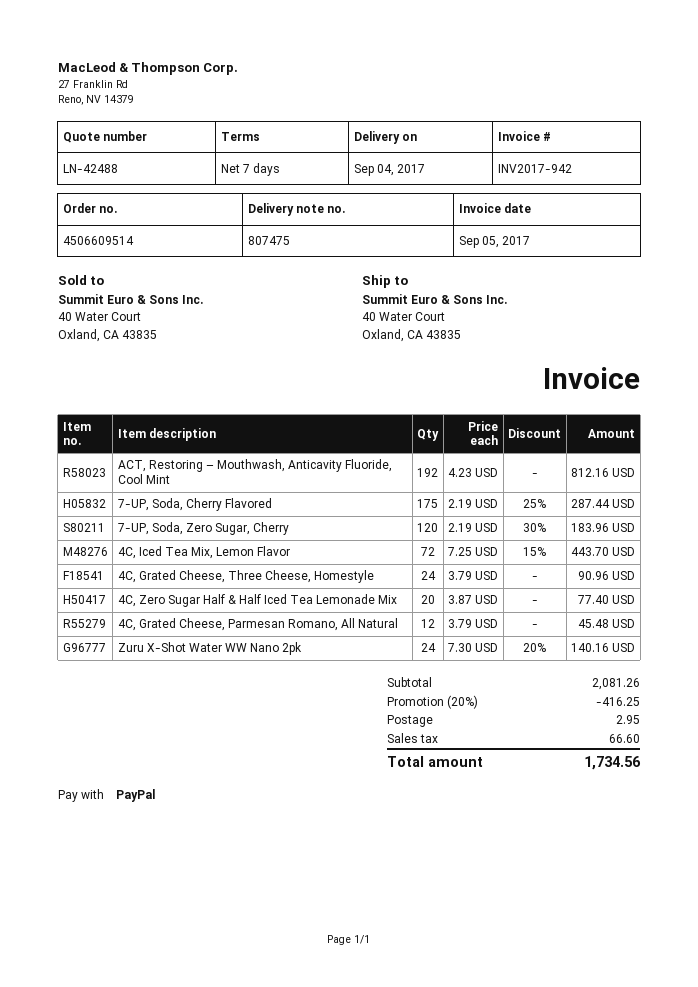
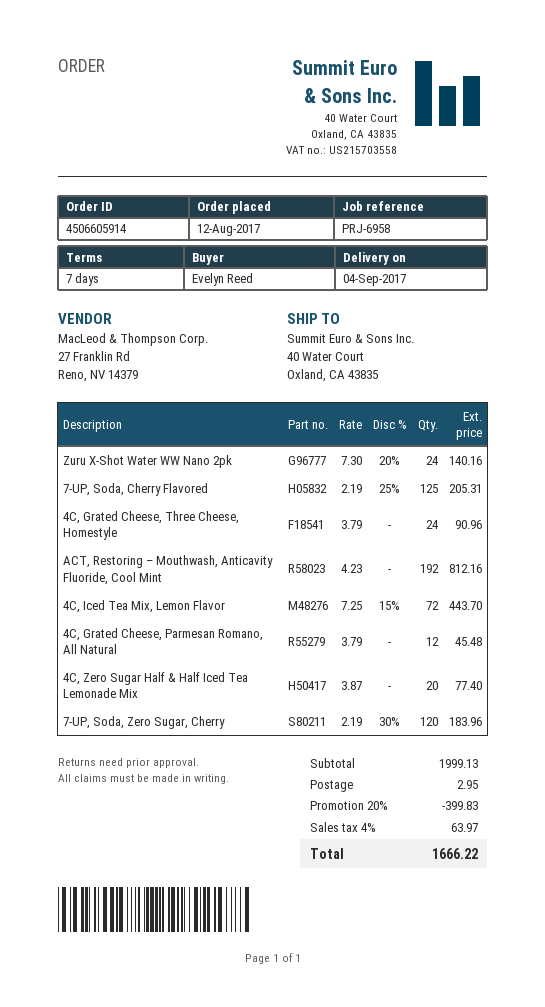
order number: 4506609514 -> 4506605914
7-UP, Soda, Cherry Flavored: 175 x 2.19 - 25% = 287.44 -> 125 x 2.19 - 25% = 205.31
subtotal: 2081.26 -> 1999.13
discount: 20% = 416.25 -> 20% = 399.83
tax: 66.60 -> 63.97
total: 1734.56 -> 1666.22

